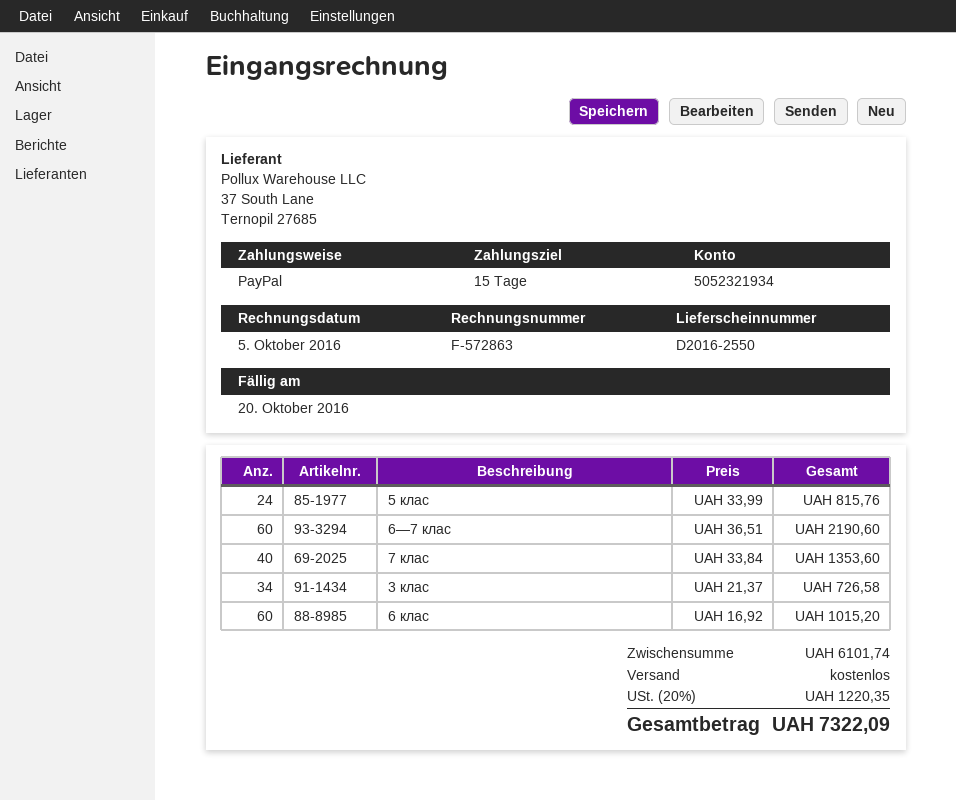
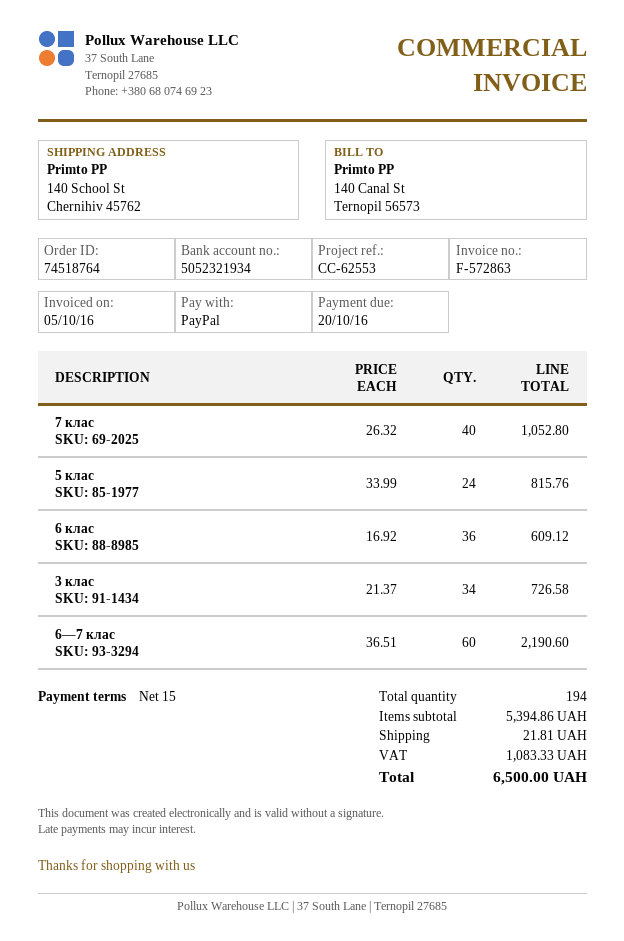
7 клас: 40 x 33.84 = 1353.60 -> 40 x 26.32 = 1052.80
6 клас: 60 x 16.92 = 1015.20 -> 36 x 16.92 = 609.12
subtotal: 6101.74 -> 5394.86
shipping: 0.00 -> 21.81
tax: 1220.35 -> 1083.33
total: 7322.09 -> 6500.00

